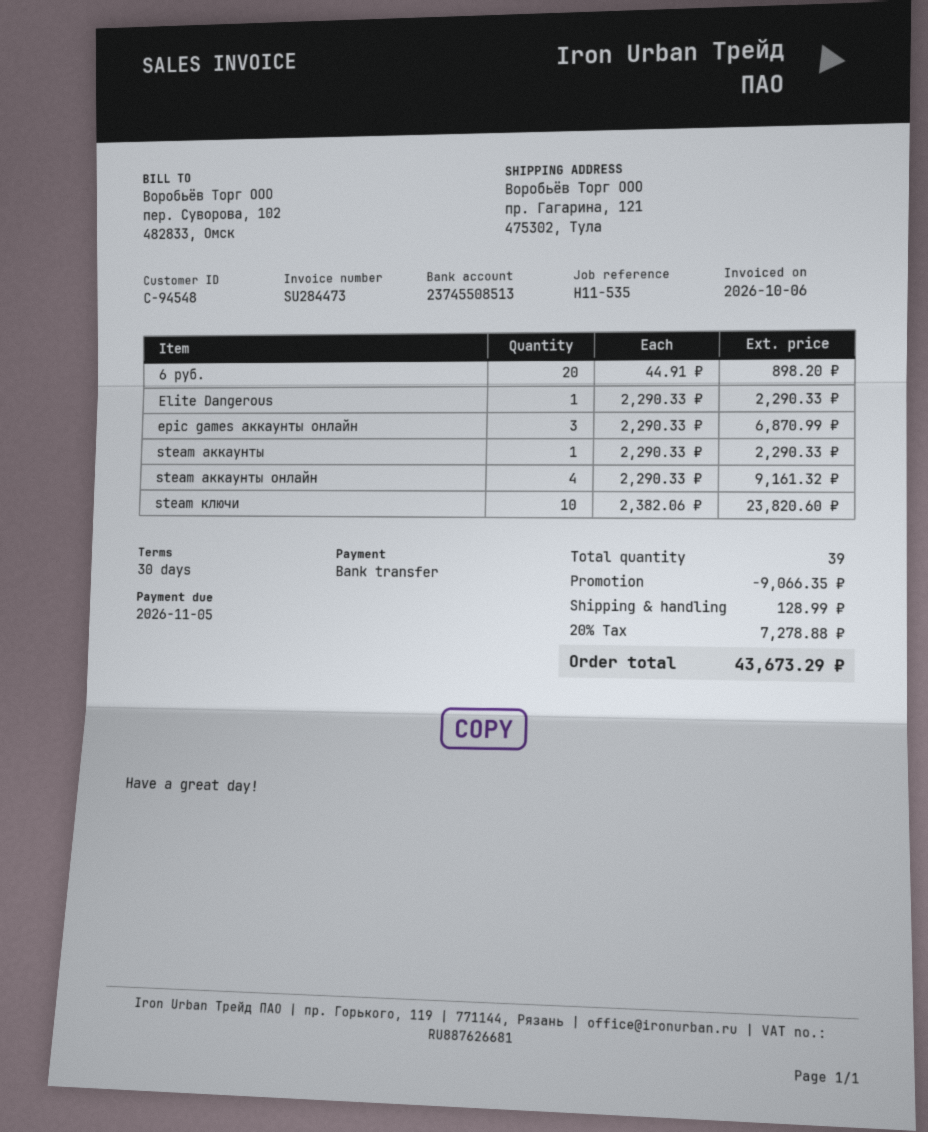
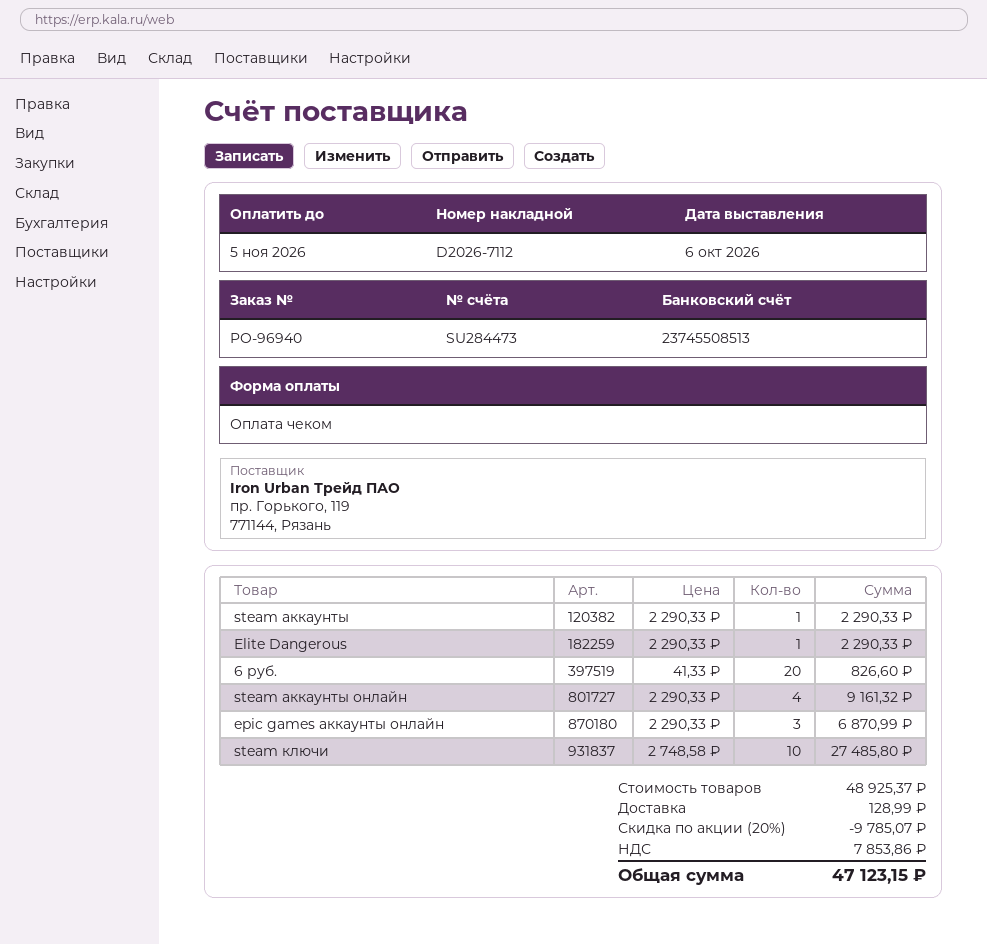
payment method: bank transfer -> cheque
6 руб.: 20 x 44.91 = 898.20 -> 20 x 41.33 = 826.60
steam ключи: 10 x 2382.06 = 23820.60 -> 10 x 2748.58 = 27485.80
discount: 9066.35 -> 9785.07
tax: 7278.88 -> 7853.86
total: 43673.29 -> 47123.15

